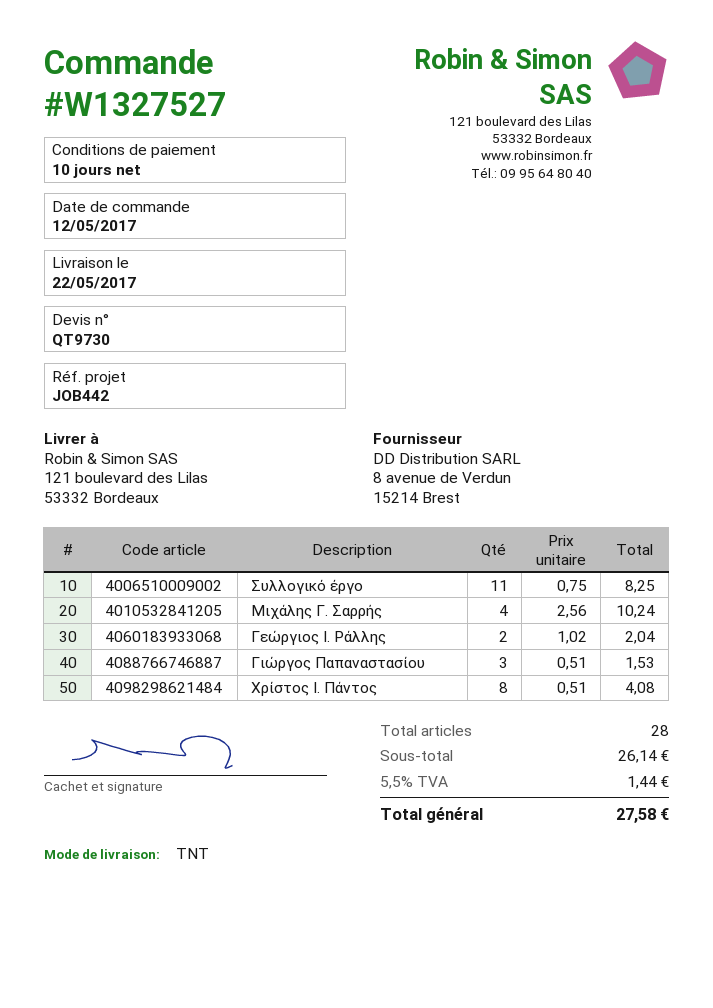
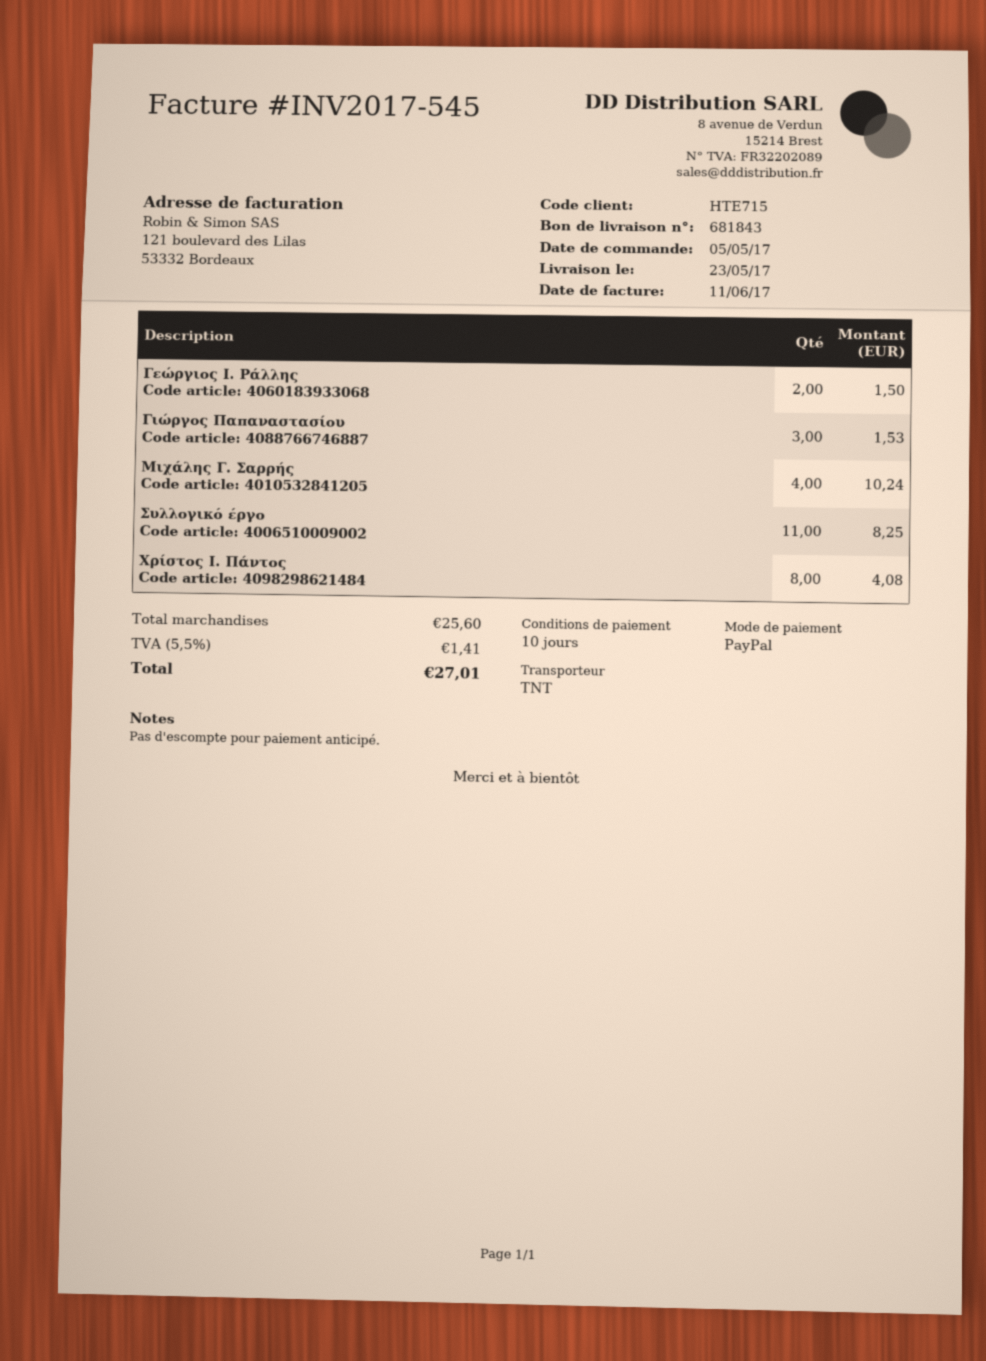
order date: 2017-05-12 -> 2017-05-05
delivery date: 2017-05-22 -> 2017-05-23
Γεώργιος Ι. Ράλλης: 2 for 2.04 -> 2 for 1.50
subtotal: 26.14 -> 25.60
tax: 5.5% = 1.44 -> 5.5% = 1.41
total: 27.58 -> 27.01

